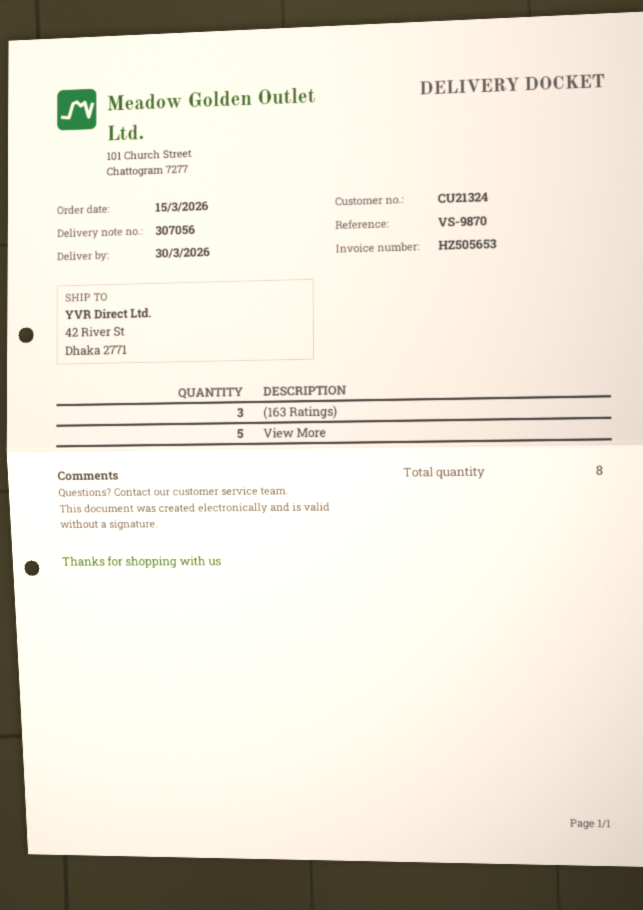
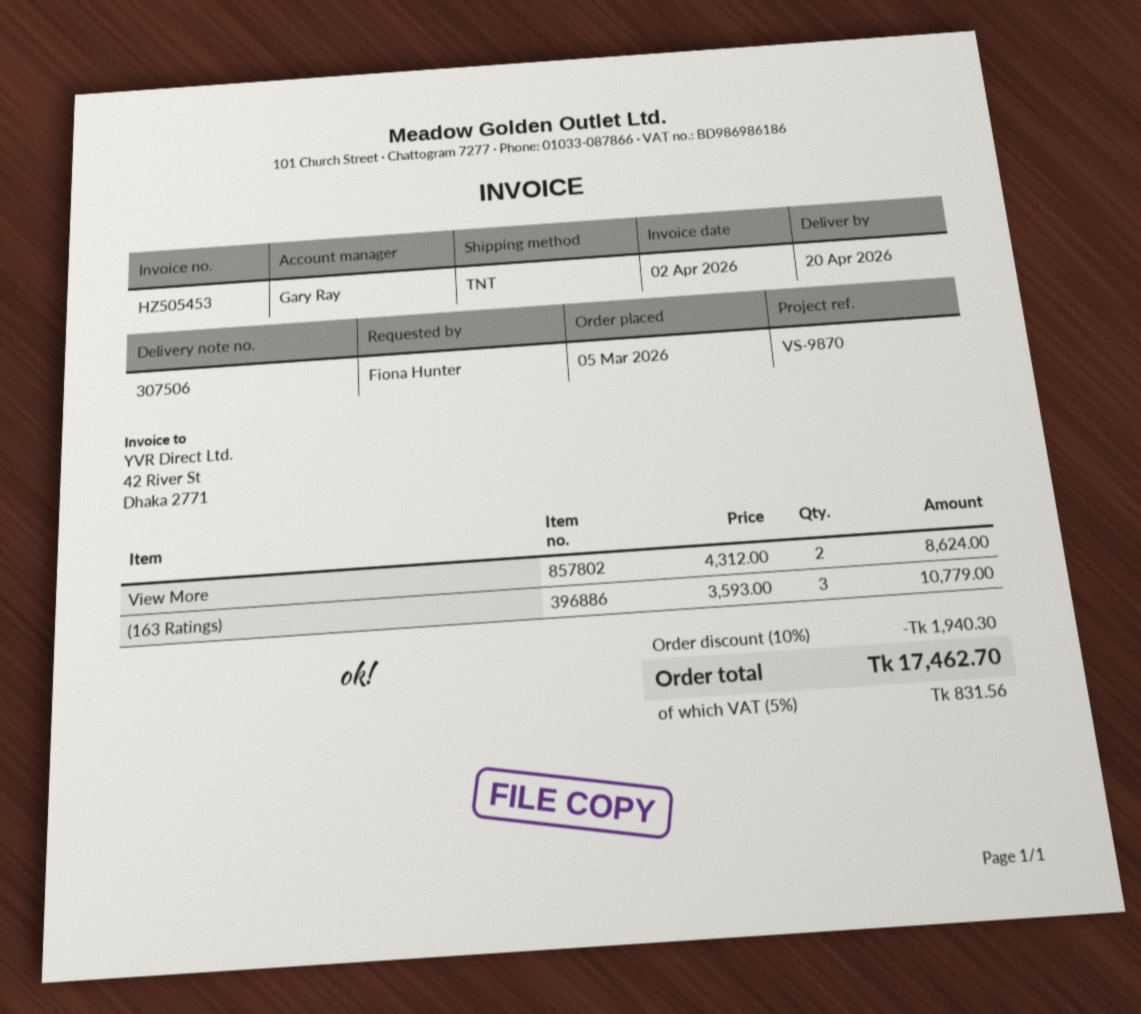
order date: 2026-03-15 -> 2026-03-05
delivery note number: 307056 -> 307506
delivery date: 2026-03-30 -> 2026-04-20
invoice number: HZ505653 -> HZ505453
View More: 5 -> 2

